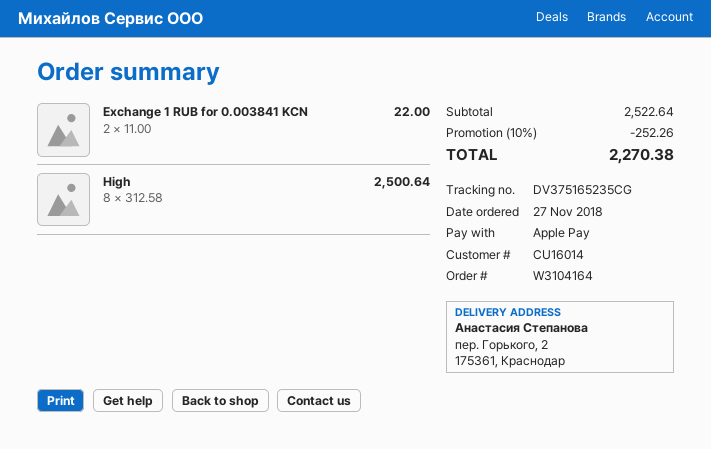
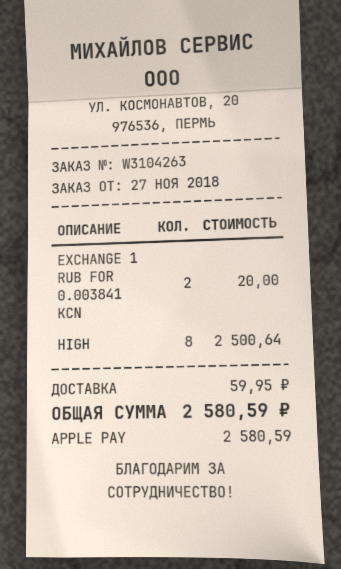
order number: W3104164 -> W3104263
Exchange 1 RUB for 0.003841 KCN: 2 for 22.00 -> 2 for 20.00
discount: 10% = 252.26 -> none
shipping: none -> 59.95
total: 2270.38 -> 2580.59

